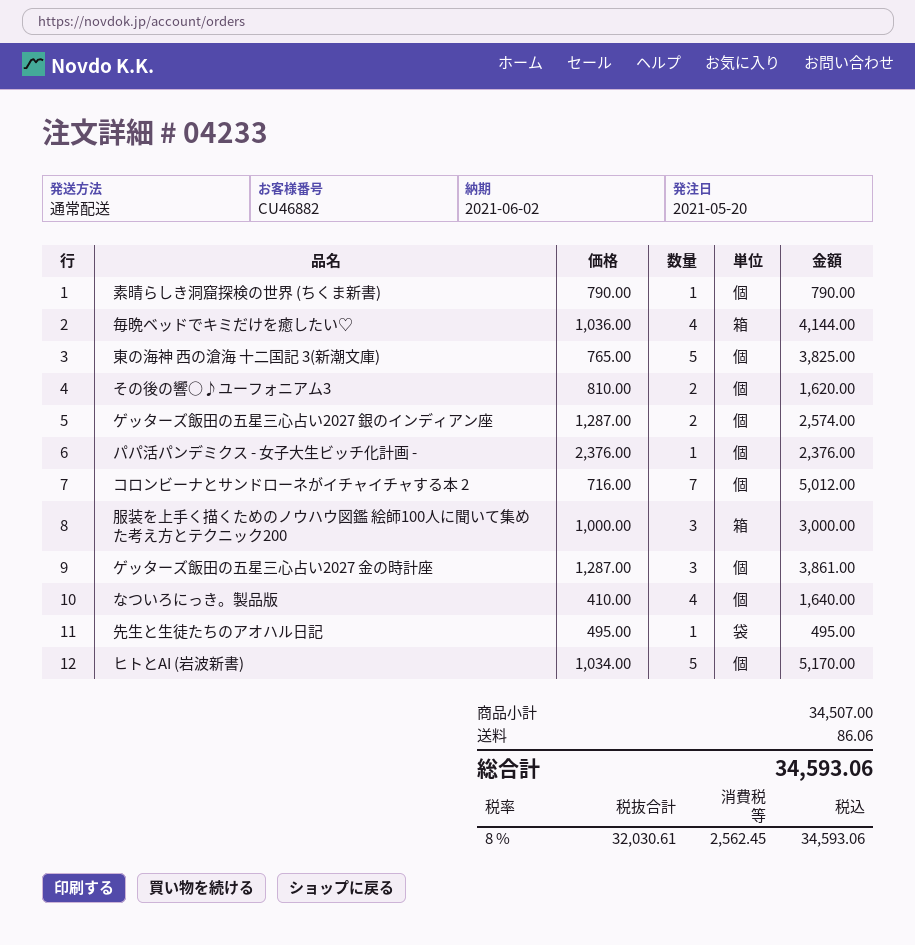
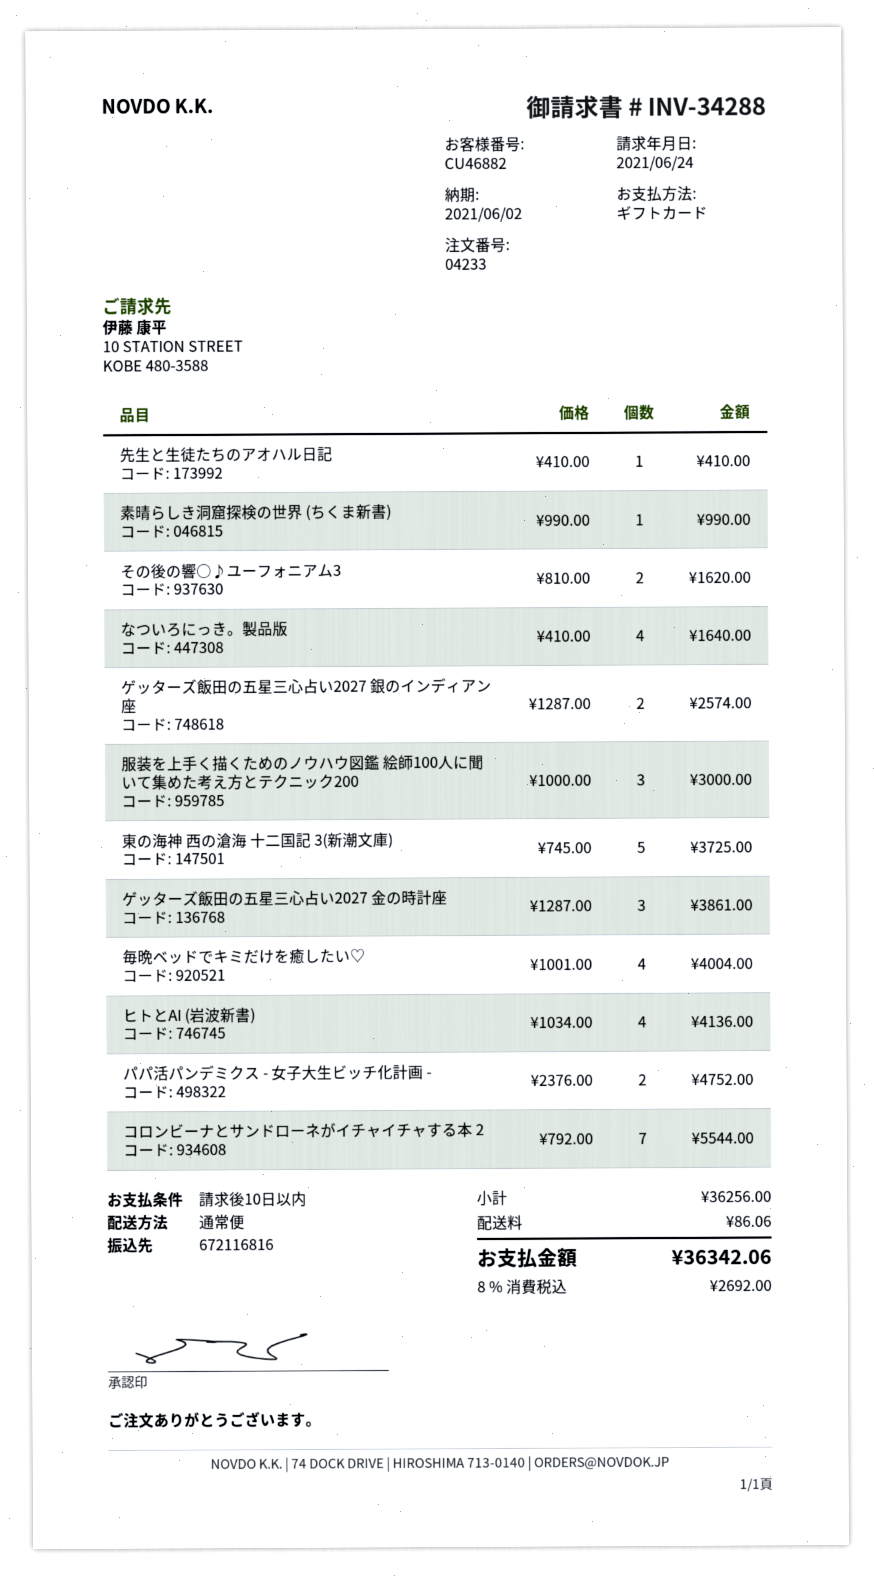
素晴らしき洞窟探検の世界 (ちくま新書): 1 x 790.00 = 790.00 -> 1 x 990.00 = 990.00
毎晩ベッドでキミだけを癒したい♡: 4 x 1036.00 = 4144.00 -> 4 x 1001.00 = 4004.00
東の海神 西の滄海 十二国記 3(新潮文庫): 5 x 765.00 = 3825.00 -> 5 x 745.00 = 3725.00
パパ活パンデミクス - 女子大生ビッチ化計画 -: 1 x 2376.00 = 2376.00 -> 2 x 2376.00 = 4752.00
コロンビーナとサンドローネがイチャイチャする本 2: 7 x 716.00 = 5012.00 -> 7 x 792.00 = 5544.00
先生と生徒たちのアオハル日記: 1 x 495.00 = 495.00 -> 1 x 410.00 = 410.00
ヒトとAI (岩波新書): 5 x 1034.00 = 5170.00 -> 4 x 1034.00 = 4136.00
subtotal: 34507.00 -> 36256.00
tax: 8% = 2562.45 -> 8% = 2692.00
total: 34593.06 -> 36342.06

